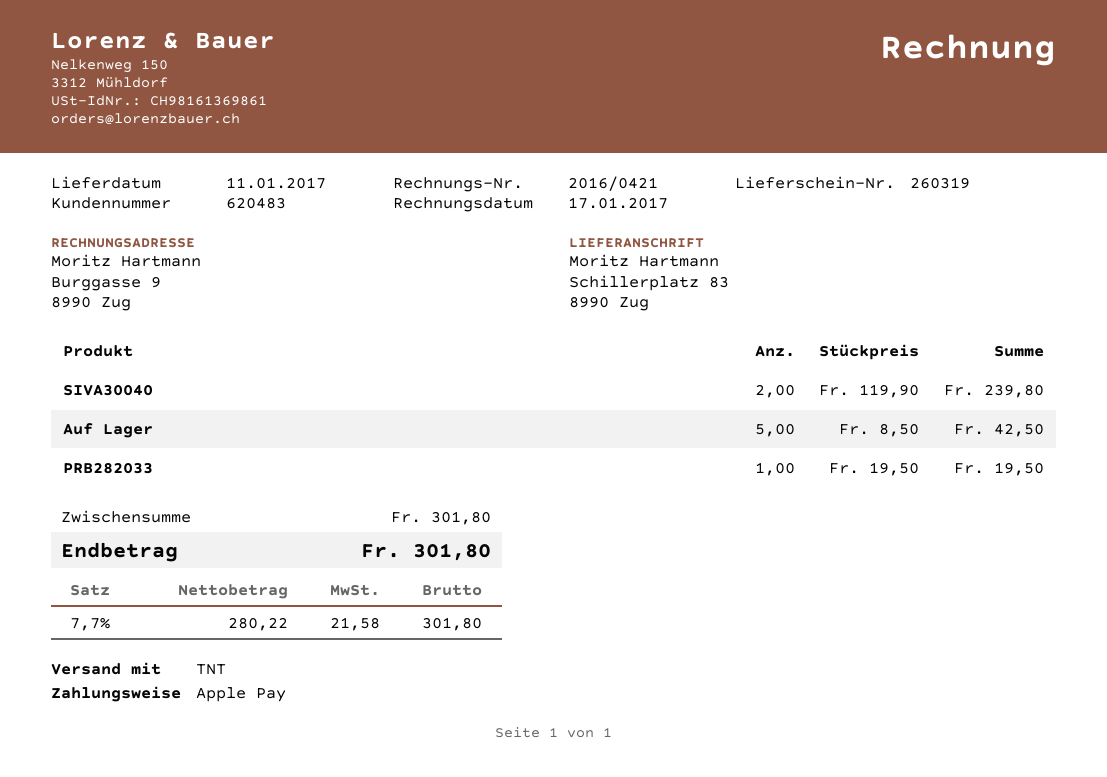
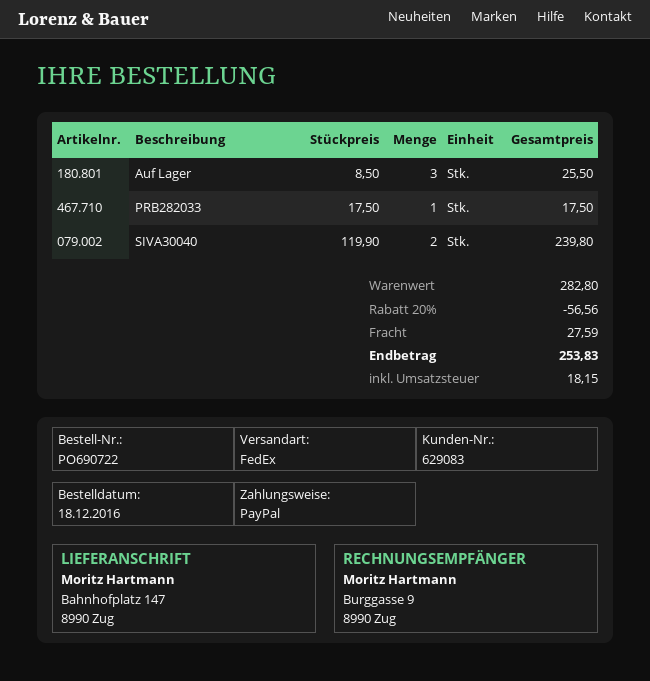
customer number: 620483 -> 629083
payment method: Apple Pay -> PayPal
shipping method: TNT -> FedEx
ship to: Schillerplatz 83, 8990 Zug -> Bahnhofplatz 147, 8990 Zug
Auf Lager: 5 x 8.50 = 42.50 -> 3 x 8.50 = 25.50
PRB282033: 1 x 19.50 = 19.50 -> 1 x 17.50 = 17.50
subtotal: 301.80 -> 282.80
discount: none -> 20% = 56.56
shipping: none -> 27.59
tax: 21.58 -> 18.15
total: 301.80 -> 253.83

